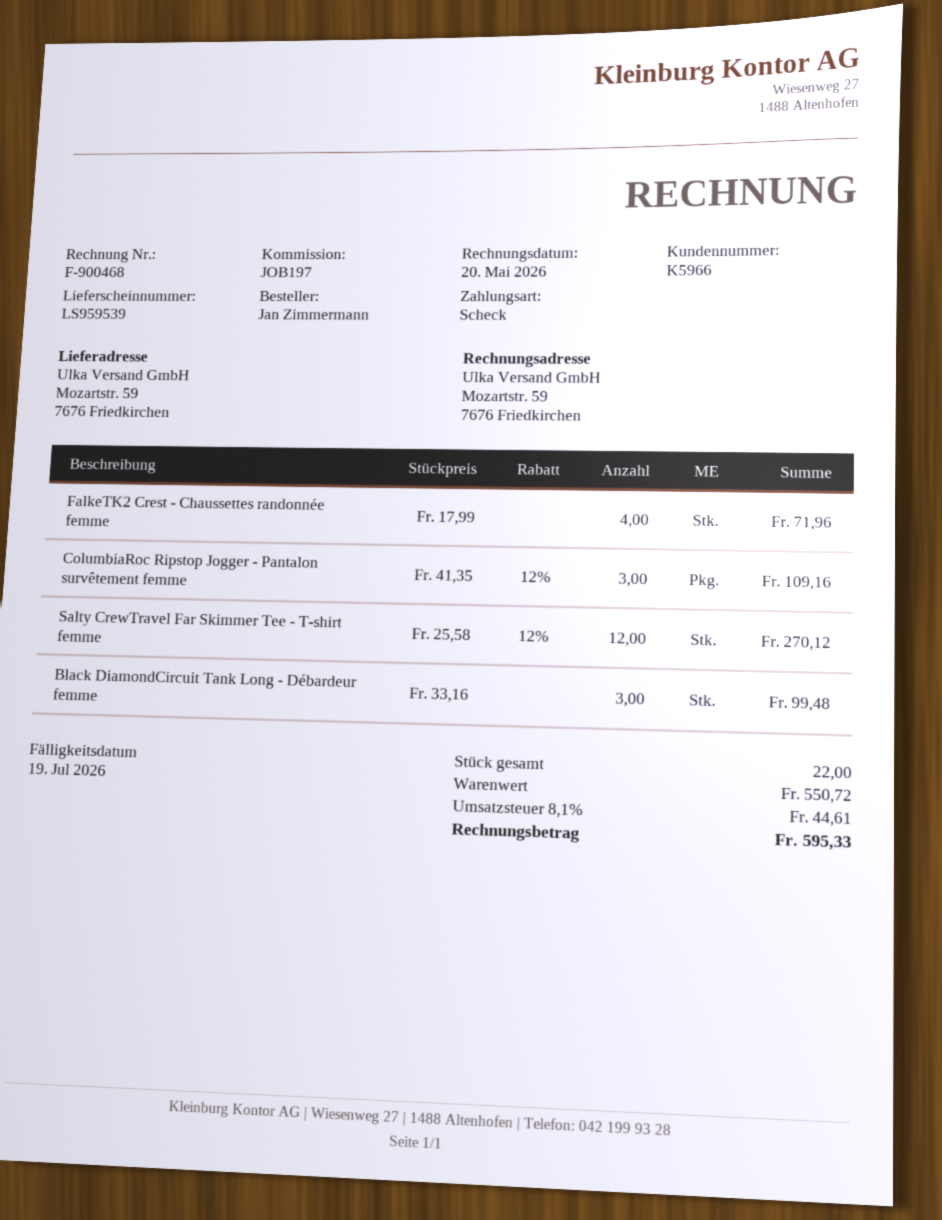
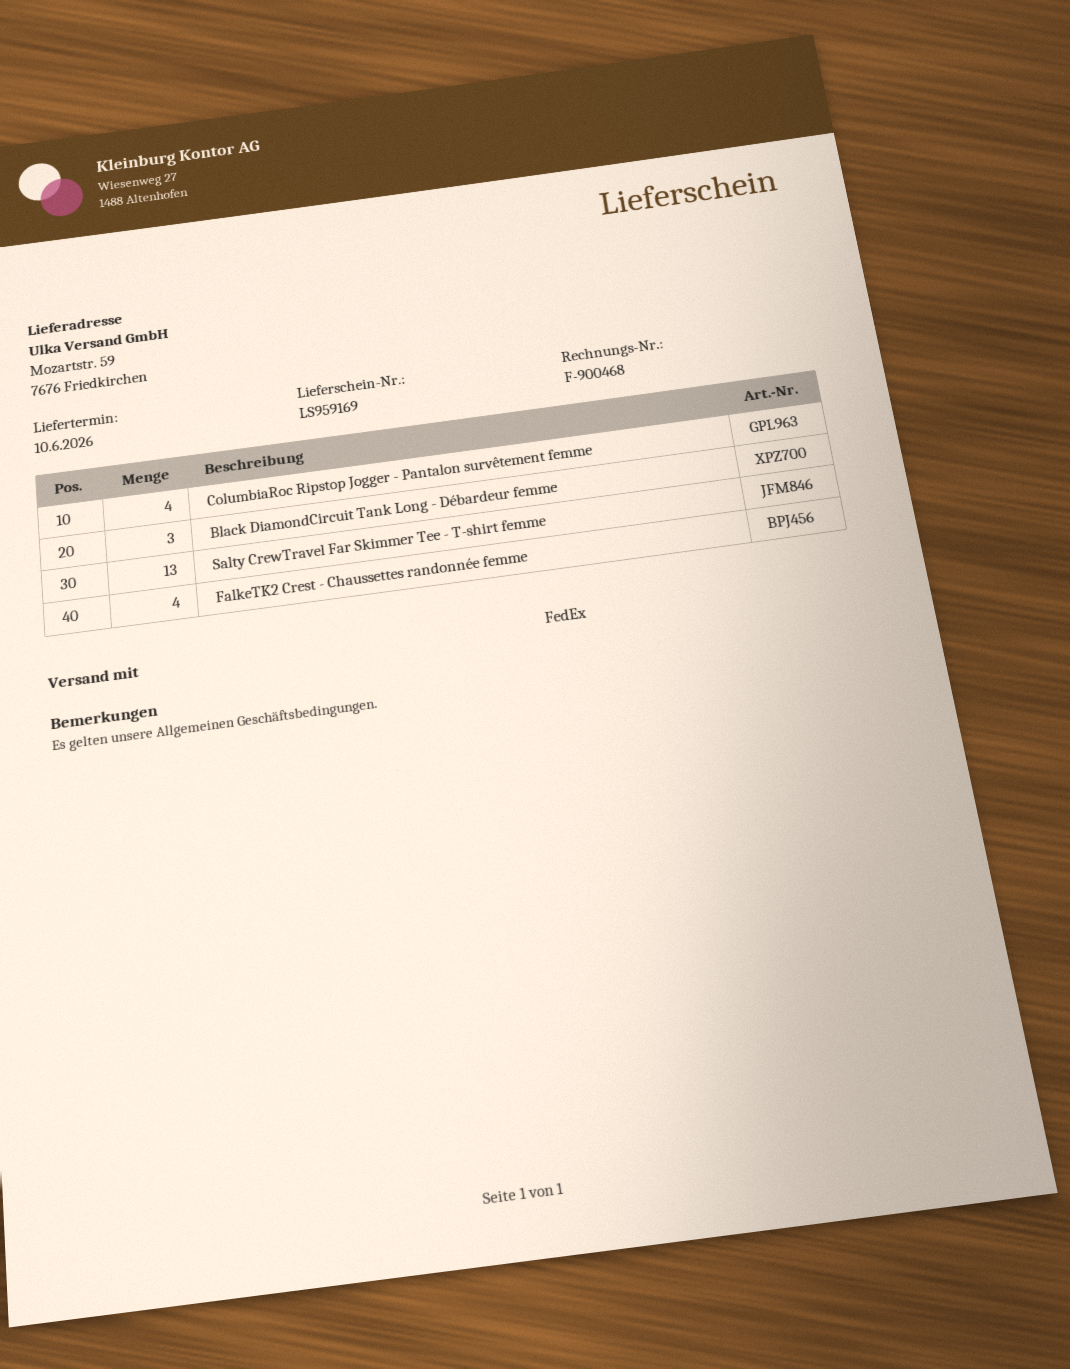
delivery note number: LS959539 -> LS959169
ColumbiaRoc Ripstop Jogger - Pantalon survêtement femme: 3 -> 4
Salty CrewTravel Far Skimmer Tee - T-shirt femme: 12 -> 13

